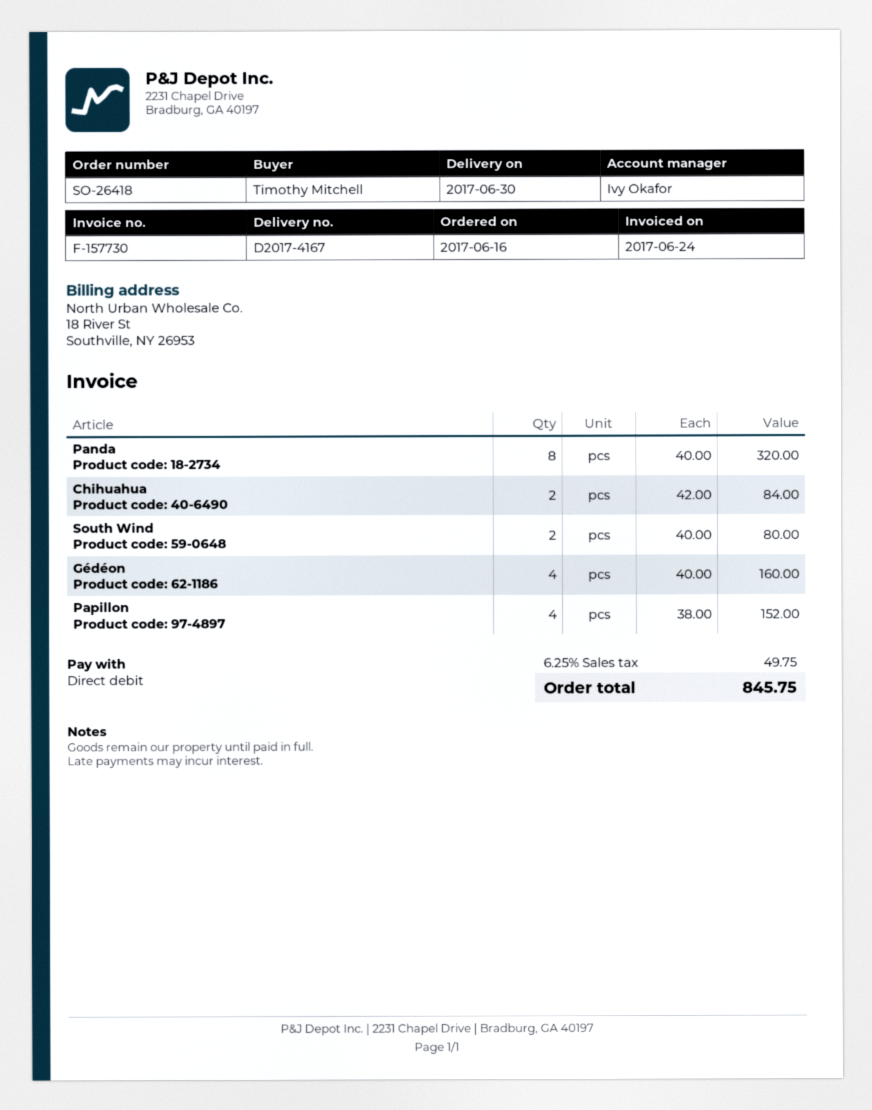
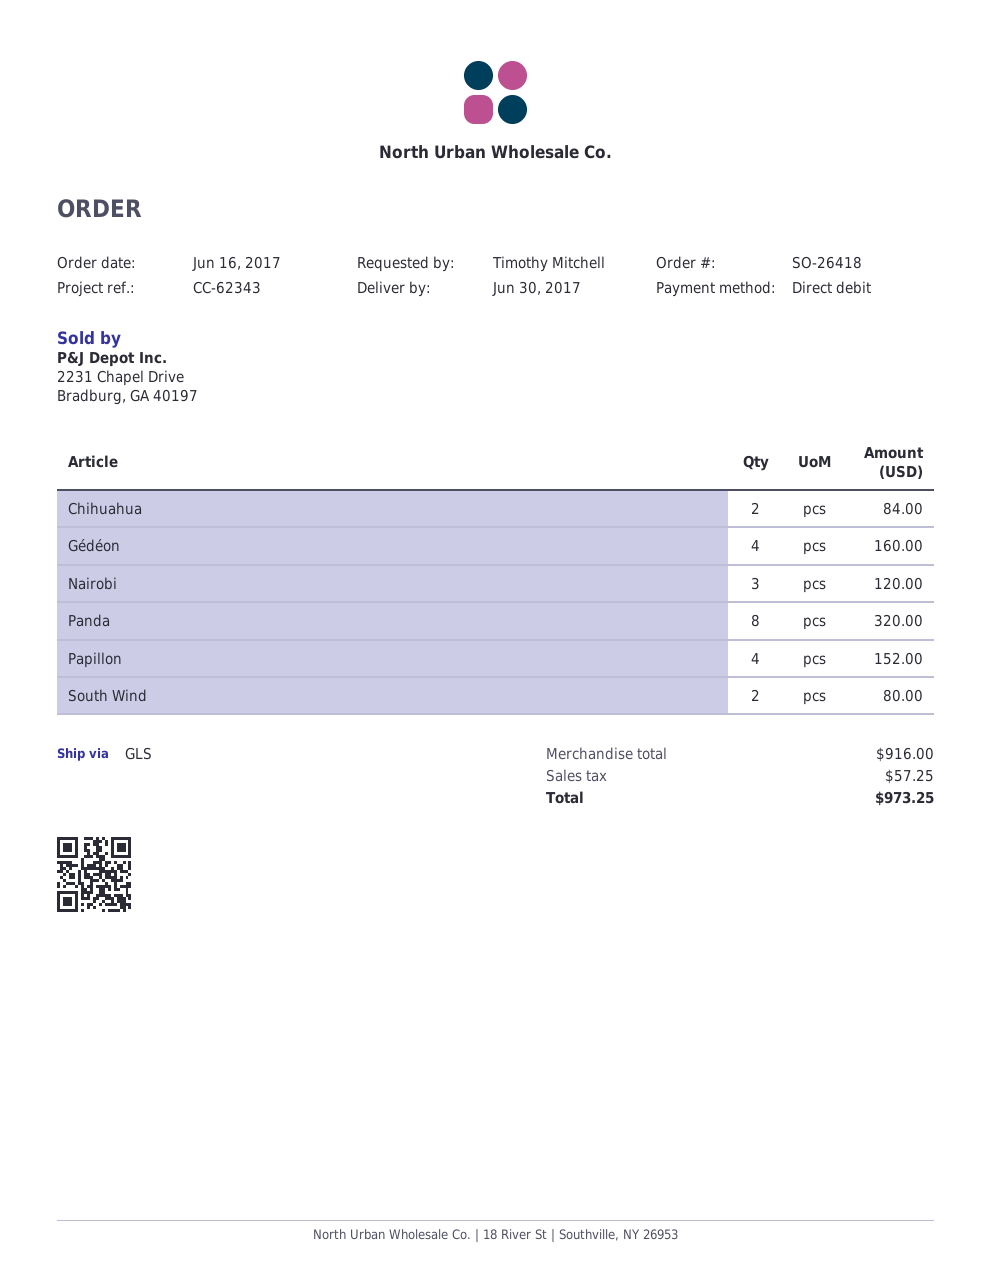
Nairobi: none -> 3 for 120.00
tax: 49.75 -> 57.25
total: 845.75 -> 973.25

